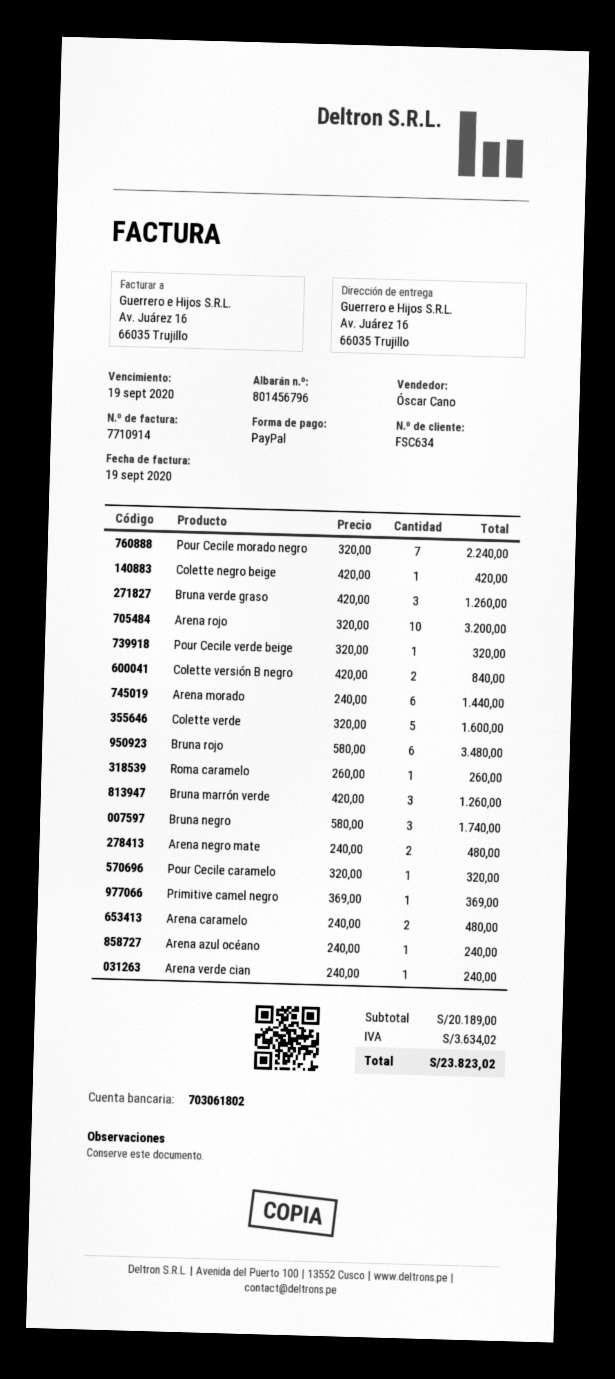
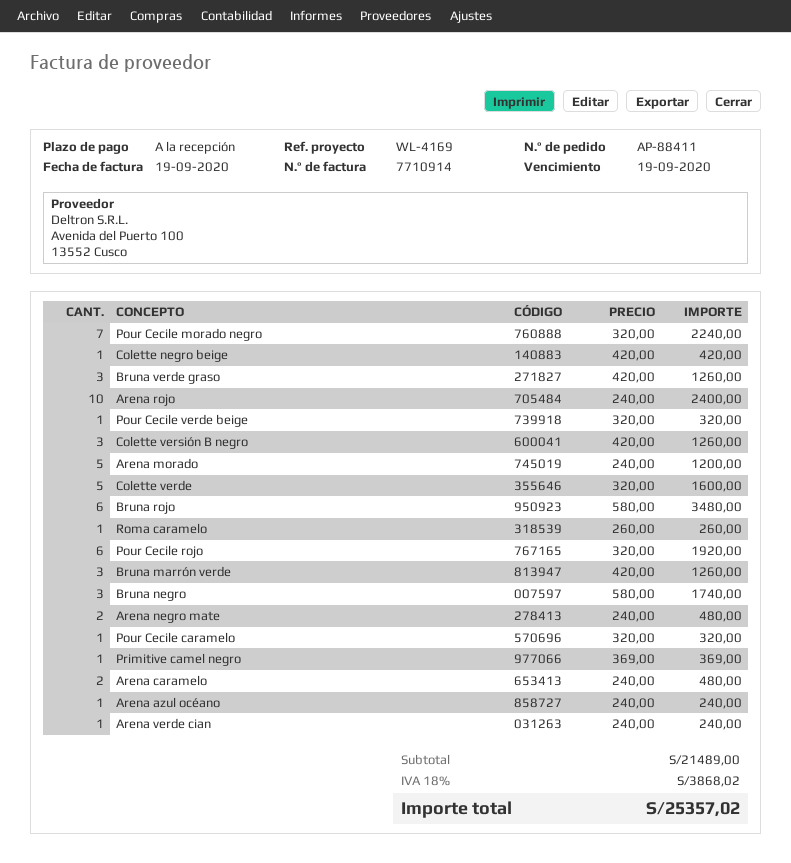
Arena rojo: 10 x 320.00 = 3200.00 -> 10 x 240.00 = 2400.00
Colette versión B negro: 2 x 420.00 = 840.00 -> 3 x 420.00 = 1260.00
Arena morado: 6 x 240.00 = 1440.00 -> 5 x 240.00 = 1200.00
Pour Cecile rojo: none -> 6 x 320.00 = 1920.00
subtotal: 20189.00 -> 21489.00
tax: 3634.02 -> 3868.02
total: 23823.02 -> 25357.02

